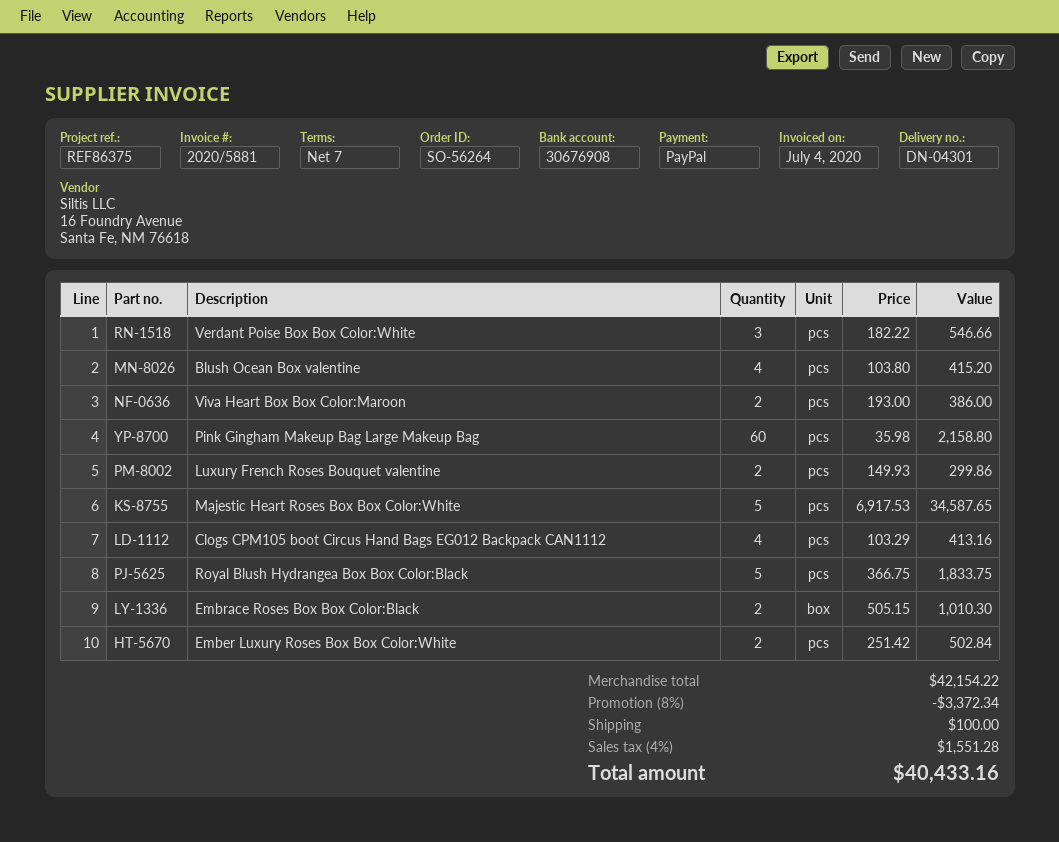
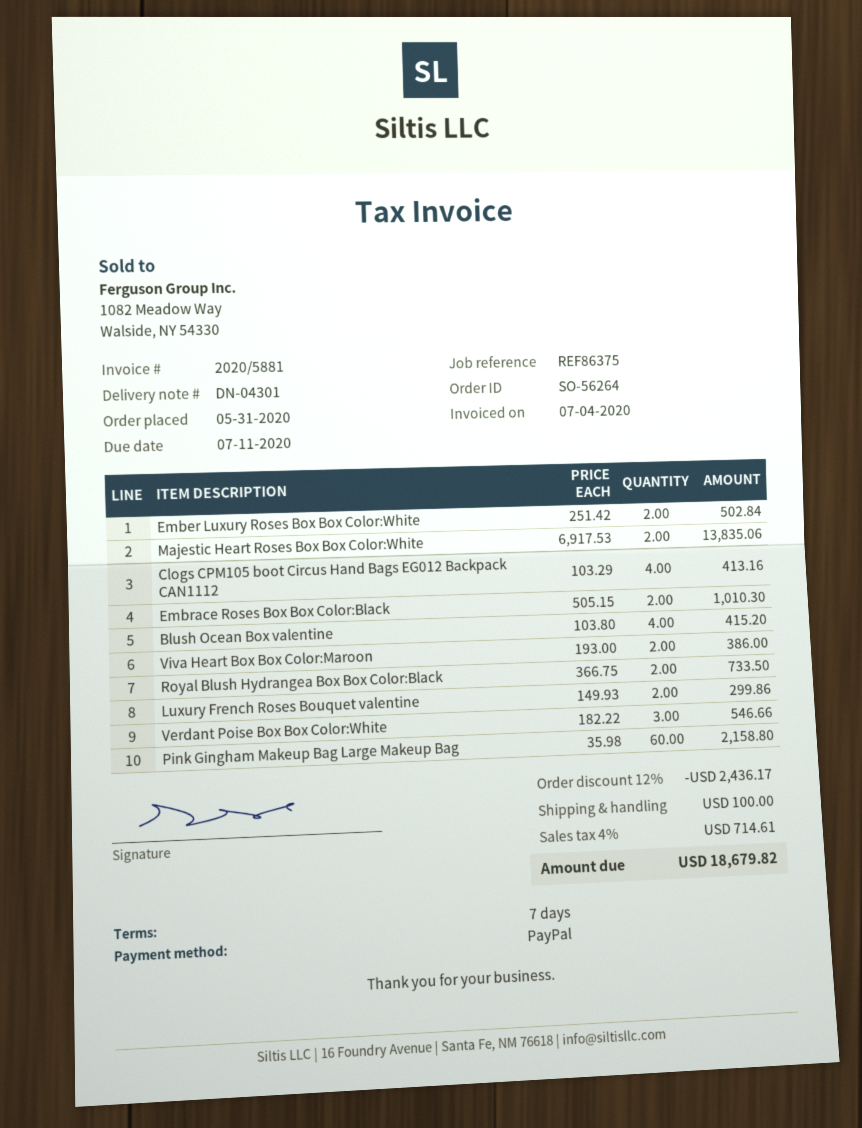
Majestic Heart Roses Box Box Color:White: 5 x 6917.53 = 34587.65 -> 2 x 6917.53 = 13835.06
Royal Blush Hydrangea Box Box Color:Black: 5 x 366.75 = 1833.75 -> 2 x 366.75 = 733.50
discount: 8% = 3372.34 -> 12% = 2436.17
tax: 4% = 1551.28 -> 4% = 714.61
total: 40433.16 -> 18679.82

